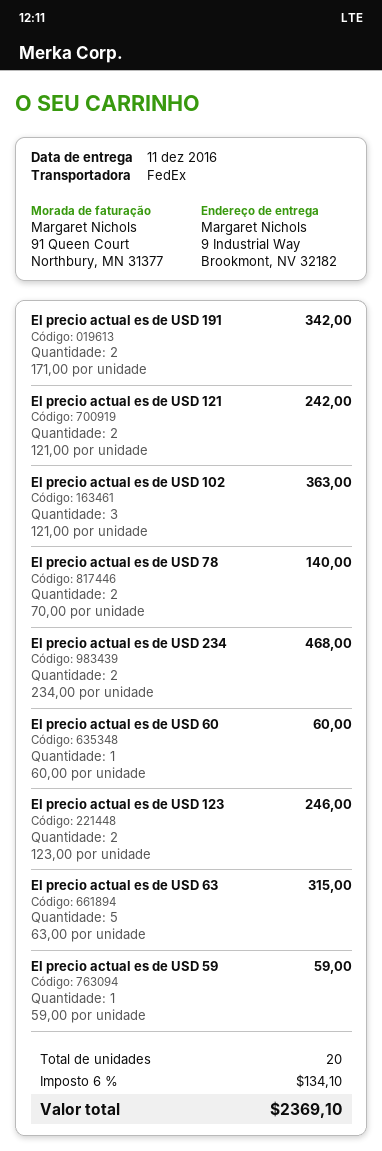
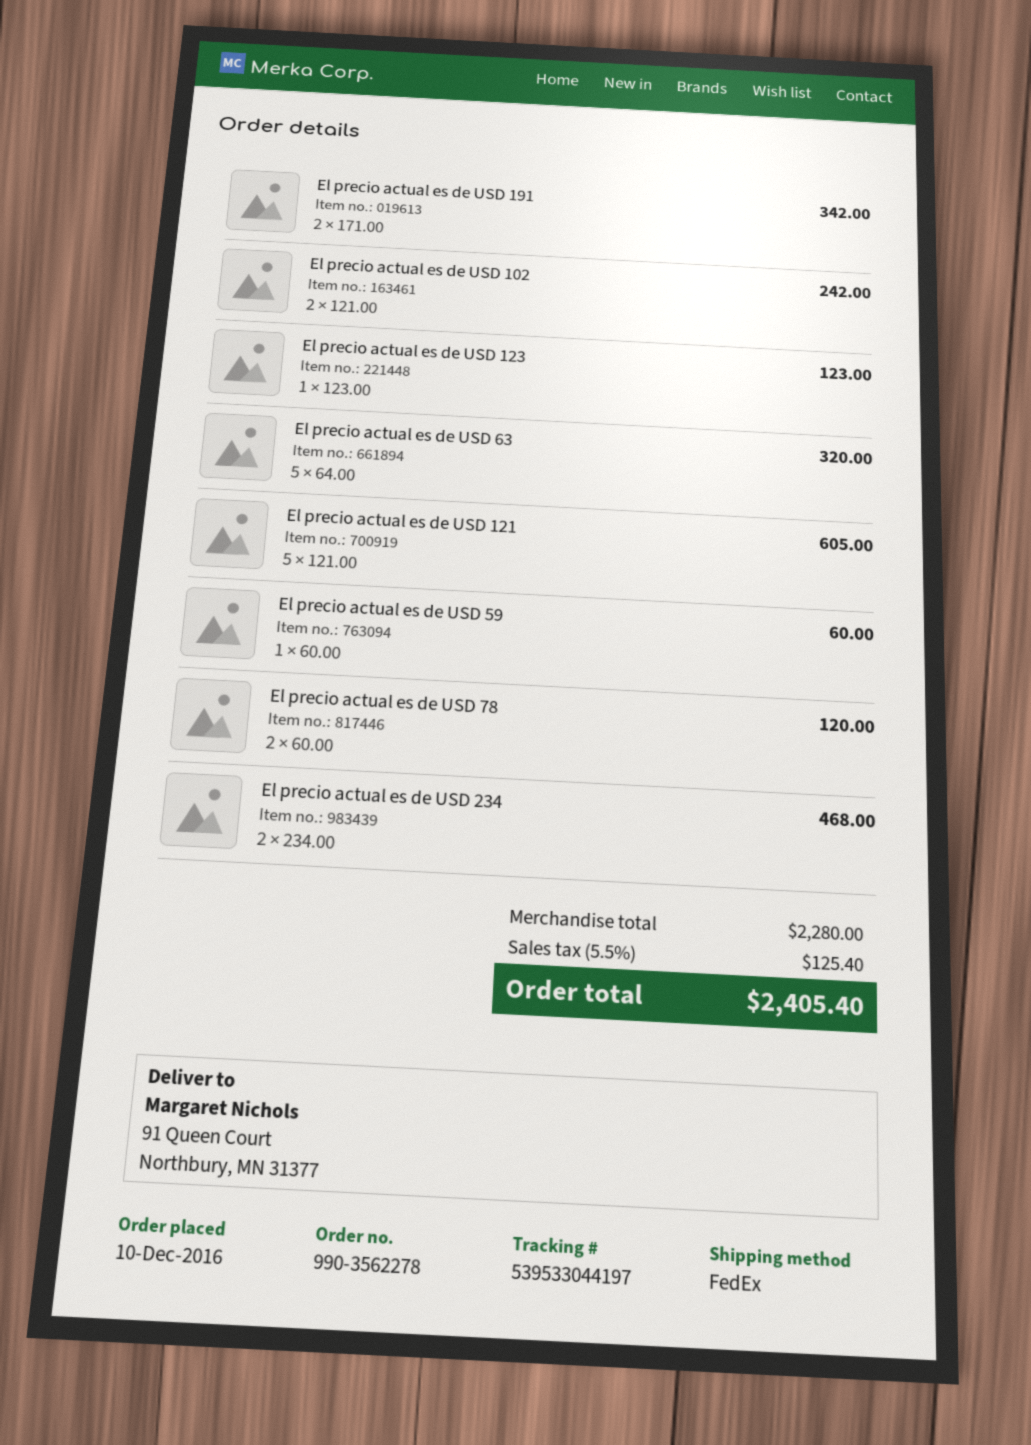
ship to: 9 Industrial Way, Brookmont, NV 32182 -> 91 Queen Court, Northbury, MN 31377
El precio actual es de USD 121: 2 x 121.00 = 242.00 -> 5 x 121.00 = 605.00
El precio actual es de USD 102: 3 x 121.00 = 363.00 -> 2 x 121.00 = 242.00
El precio actual es de USD 78: 2 x 70.00 = 140.00 -> 2 x 60.00 = 120.00
El precio actual es de USD 60: 1 x 60.00 = 60.00 -> none
El precio actual es de USD 123: 2 x 123.00 = 246.00 -> 1 x 123.00 = 123.00
El precio actual es de USD 63: 5 x 63.00 = 315.00 -> 5 x 64.00 = 320.00
El precio actual es de USD 59: 1 x 59.00 = 59.00 -> 1 x 60.00 = 60.00
tax: 6% = 134.10 -> 5.5% = 125.40
total: 2369.10 -> 2405.40

